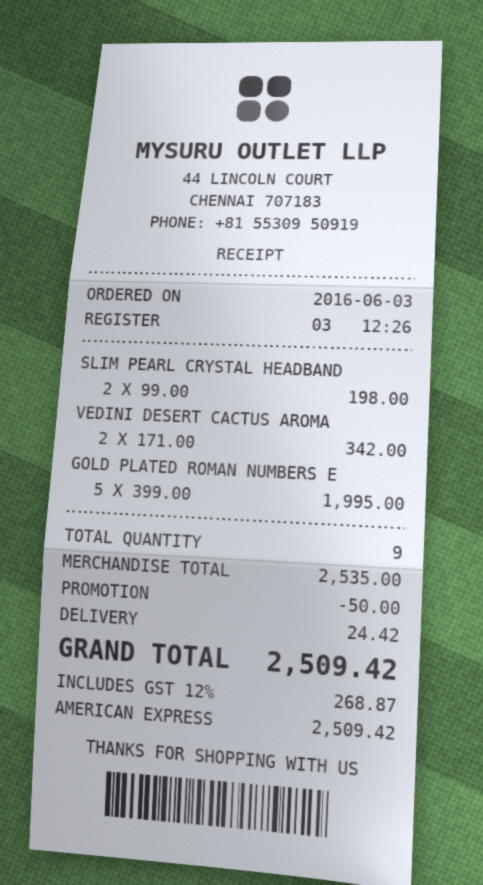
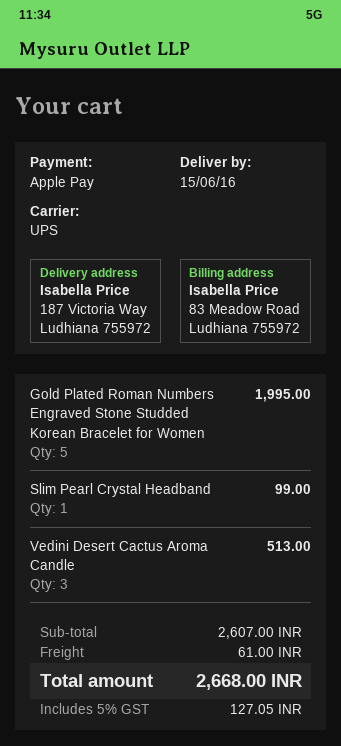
payment method: American Express -> Apple Pay
SLIM PEARL CRYSTAL HEADBAND: 2 for 198.00 -> 1 for 99.00
VEDINI DESERT CACTUS AROMA: 2 for 342.00 -> 3 for 513.00
subtotal: 2535.00 -> 2607.00
discount: 50.00 -> none
shipping: 24.42 -> 61.00
tax: 12% = 268.87 -> 5% = 127.05
total: 2509.42 -> 2668.00

